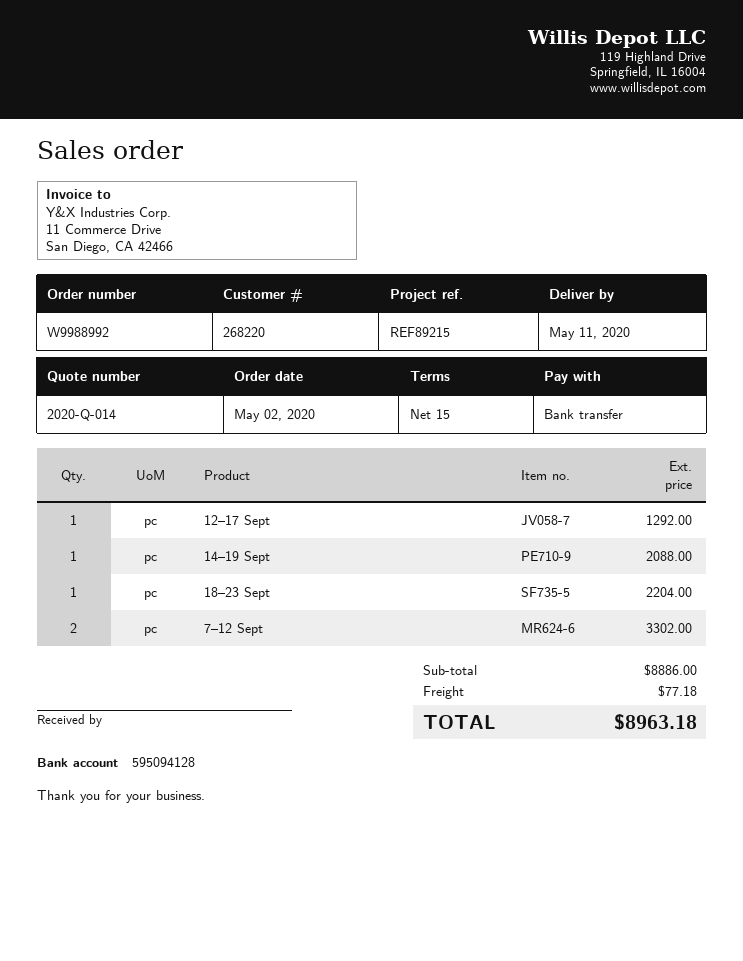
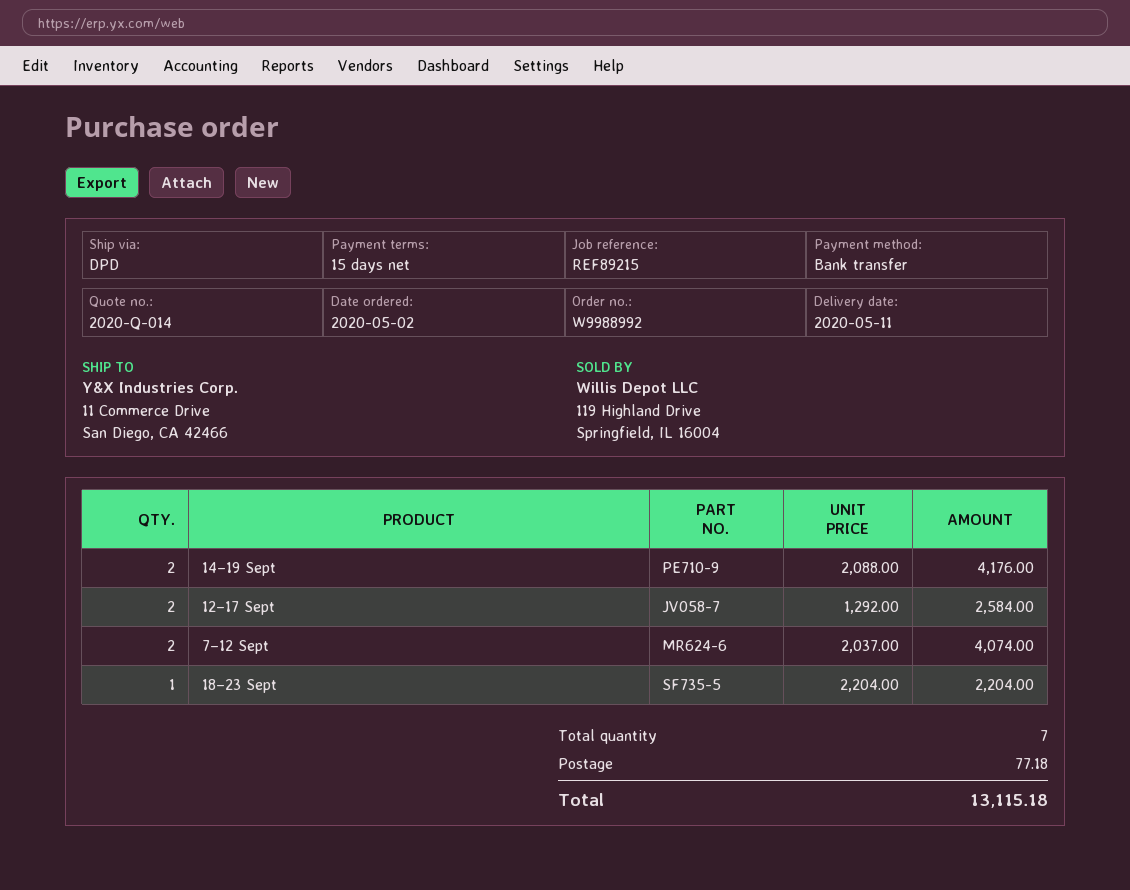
12–17 Sept: 1 for 1292.00 -> 2 for 2584.00
14–19 Sept: 1 for 2088.00 -> 2 for 4176.00
7–12 Sept: 2 for 3302.00 -> 2 for 4074.00
total: 8963.18 -> 13115.18

